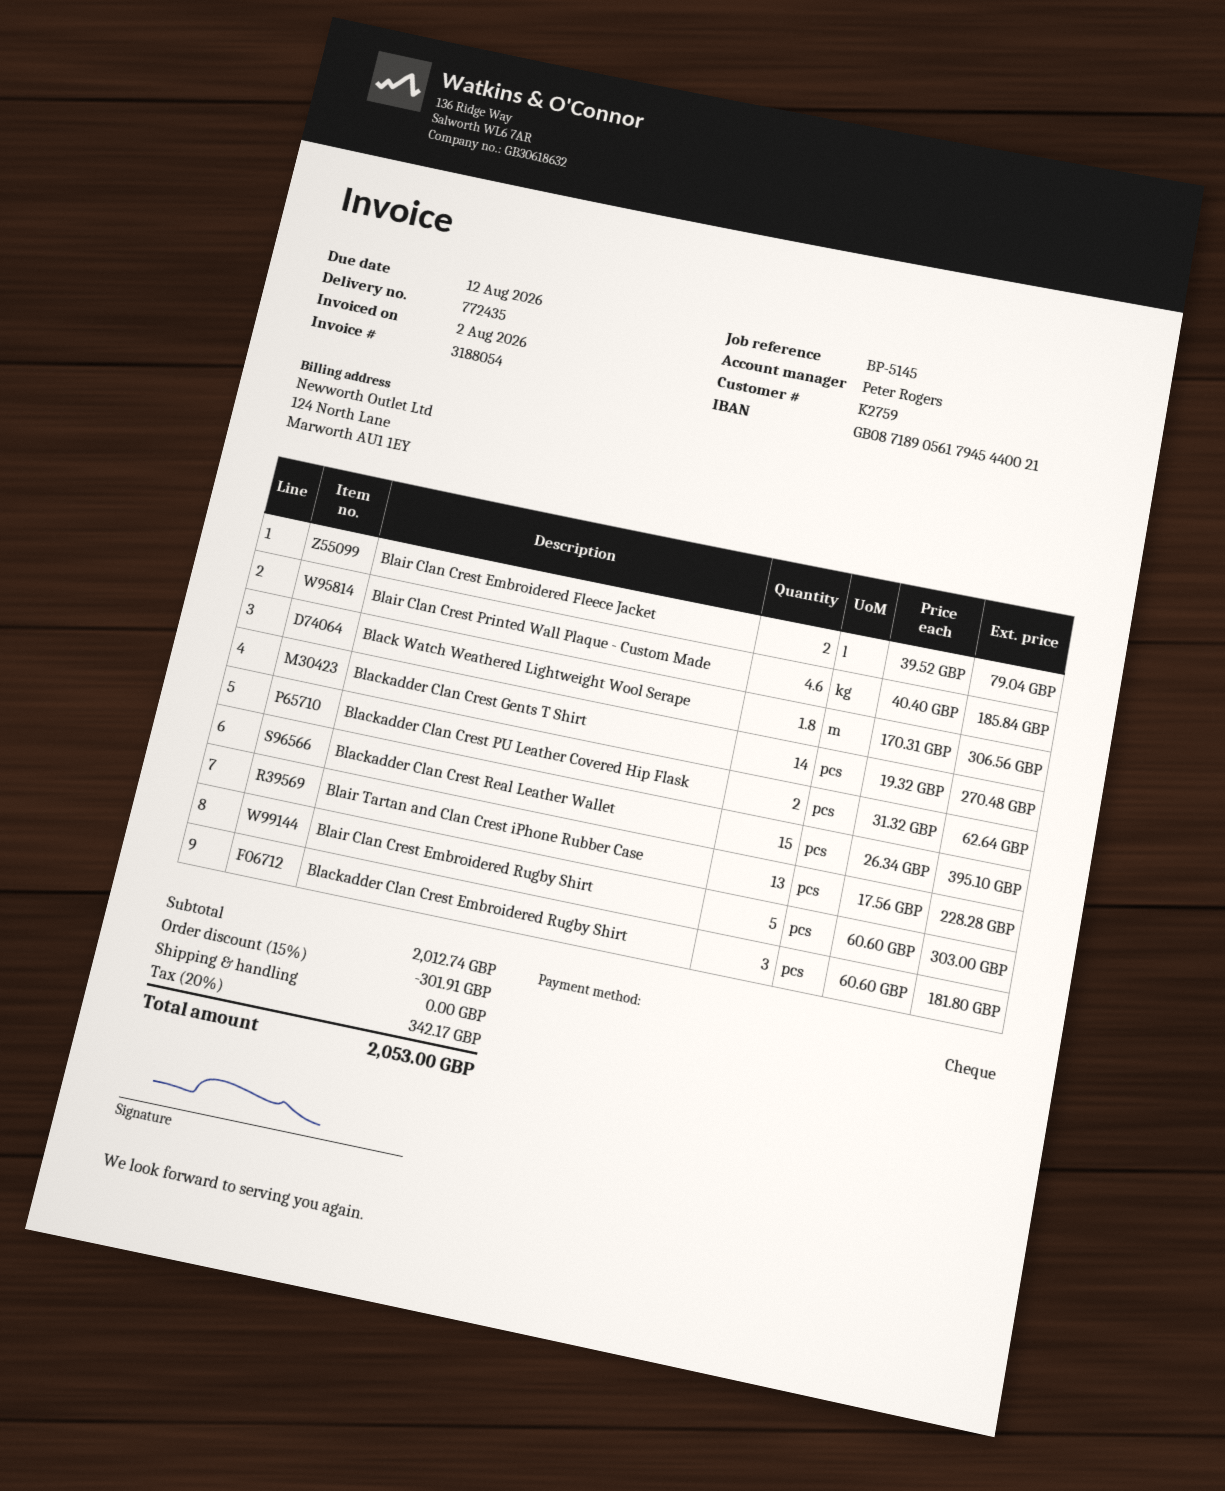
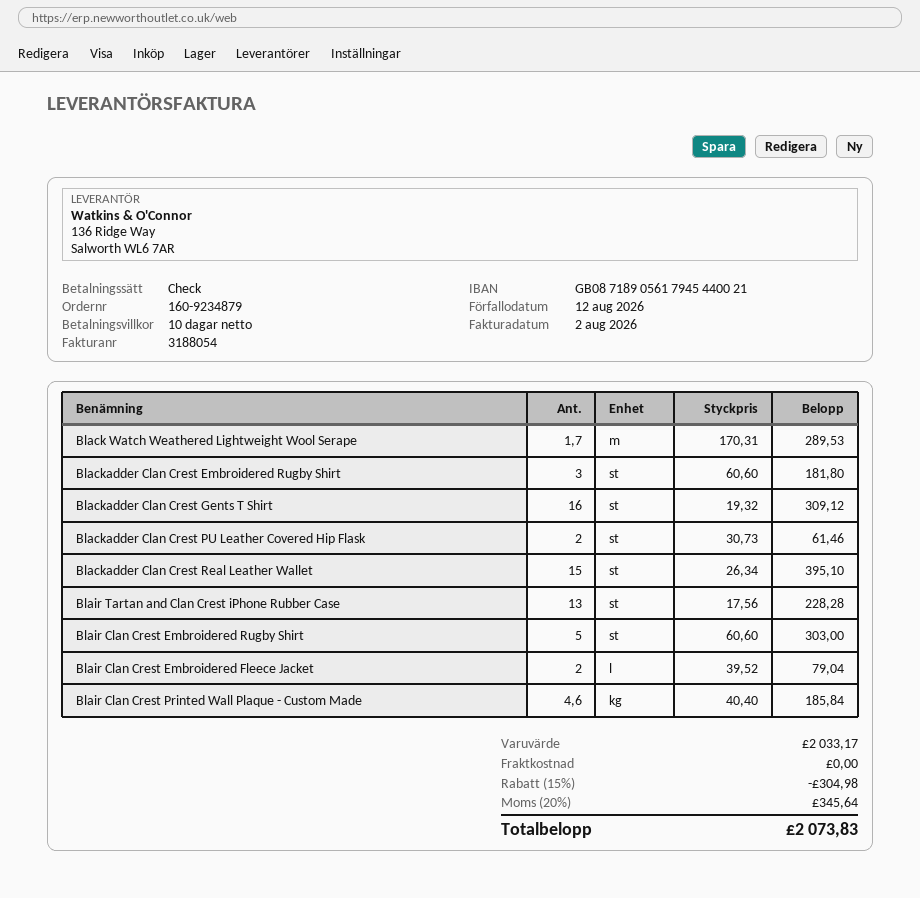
Black Watch Weathered Lightweight Wool Serape: 1.8 x 170.31 = 306.56 -> 1.7 x 170.31 = 289.53
Blackadder Clan Crest Gents T Shirt: 14 x 19.32 = 270.48 -> 16 x 19.32 = 309.12
Blackadder Clan Crest PU Leather Covered Hip Flask: 2 x 31.32 = 62.64 -> 2 x 30.73 = 61.46
subtotal: 2012.74 -> 2033.17
discount: 15% = 301.91 -> 15% = 304.98
tax: 20% = 342.17 -> 20% = 345.64
total: 2053.00 -> 2073.83

